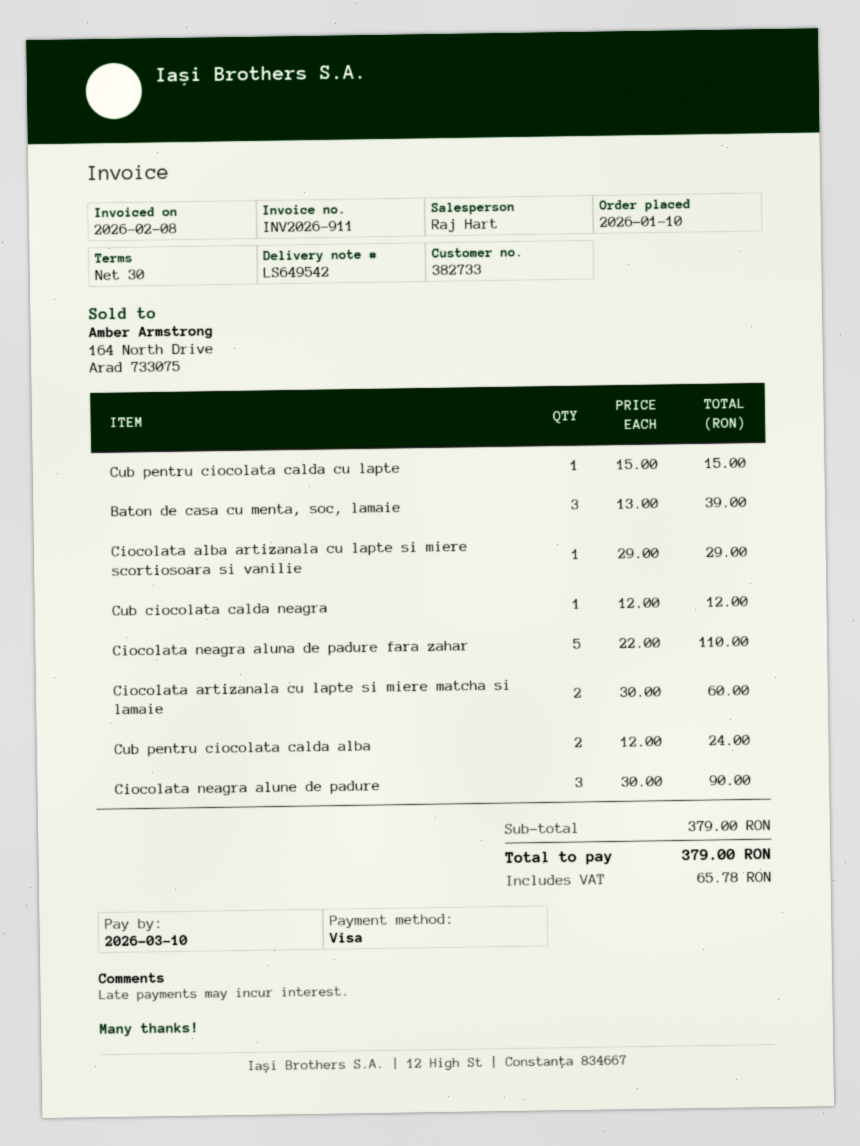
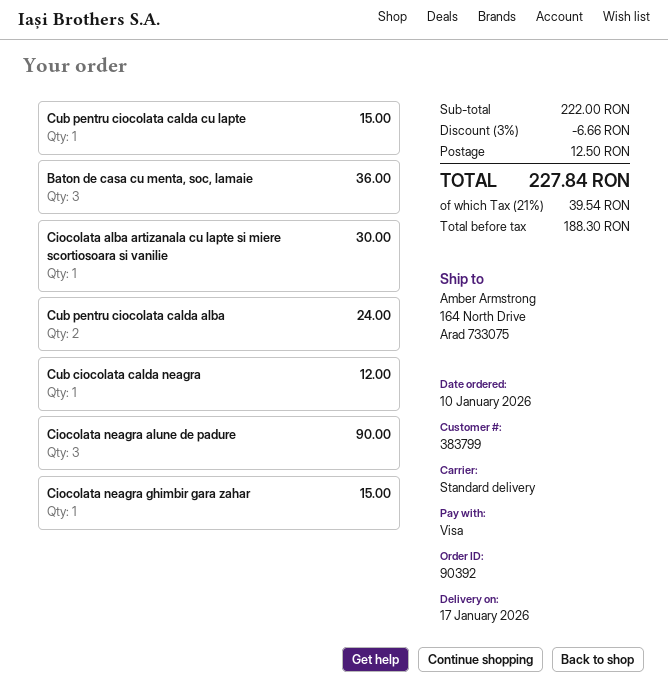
customer number: 382733 -> 383799
Baton de casa cu menta, soc, lamaie: 3 for 39.00 -> 3 for 36.00
Ciocolata alba artizanala cu lapte si miere scortiosoara si vanilie: 1 for 29.00 -> 1 for 30.00
Ciocolata neagra aluna de padure fara zahar: 5 for 110.00 -> none
Ciocolata artizanala cu lapte si miere matcha si lamaie: 2 for 60.00 -> none
Ciocolata neagra ghimbir gara zahar: none -> 1 for 15.00
subtotal: 379.00 -> 222.00
discount: none -> 3% = 6.66
shipping: none -> 12.50
tax: 65.78 -> 39.54
total: 379.00 -> 227.84

